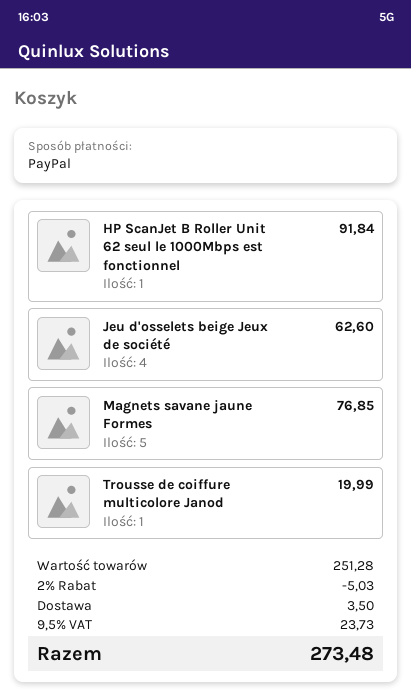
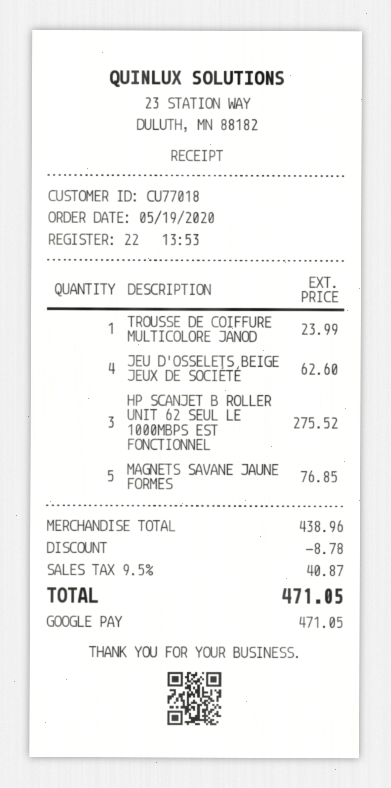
payment method: PayPal -> Google Pay
HP ScanJet B Roller Unit 62 seul le 1000Mbps est fonctionnel: 1 for 91.84 -> 3 for 275.52
Trousse de coiffure multicolore Janod: 1 for 19.99 -> 1 for 23.99
subtotal: 251.28 -> 438.96
discount: 5.03 -> 8.78
shipping: 3.50 -> none
tax: 9.5% = 23.73 -> 9.5% = 40.87
total: 273.48 -> 471.05

